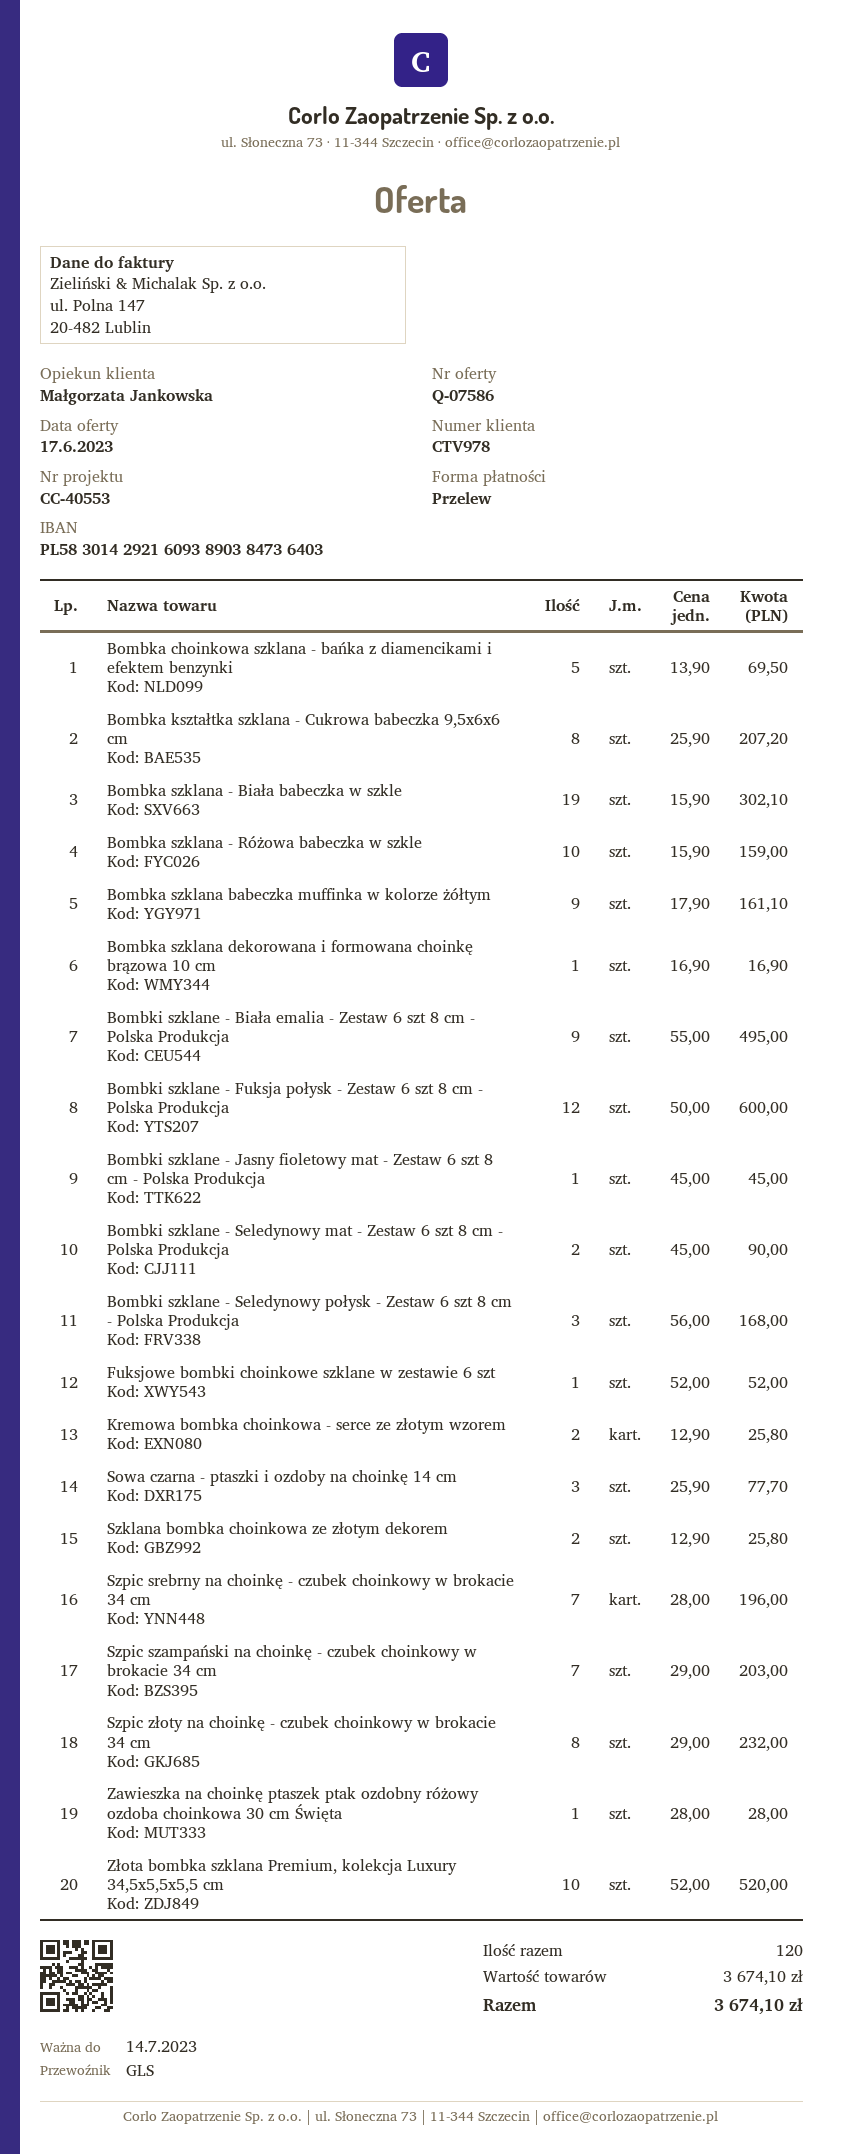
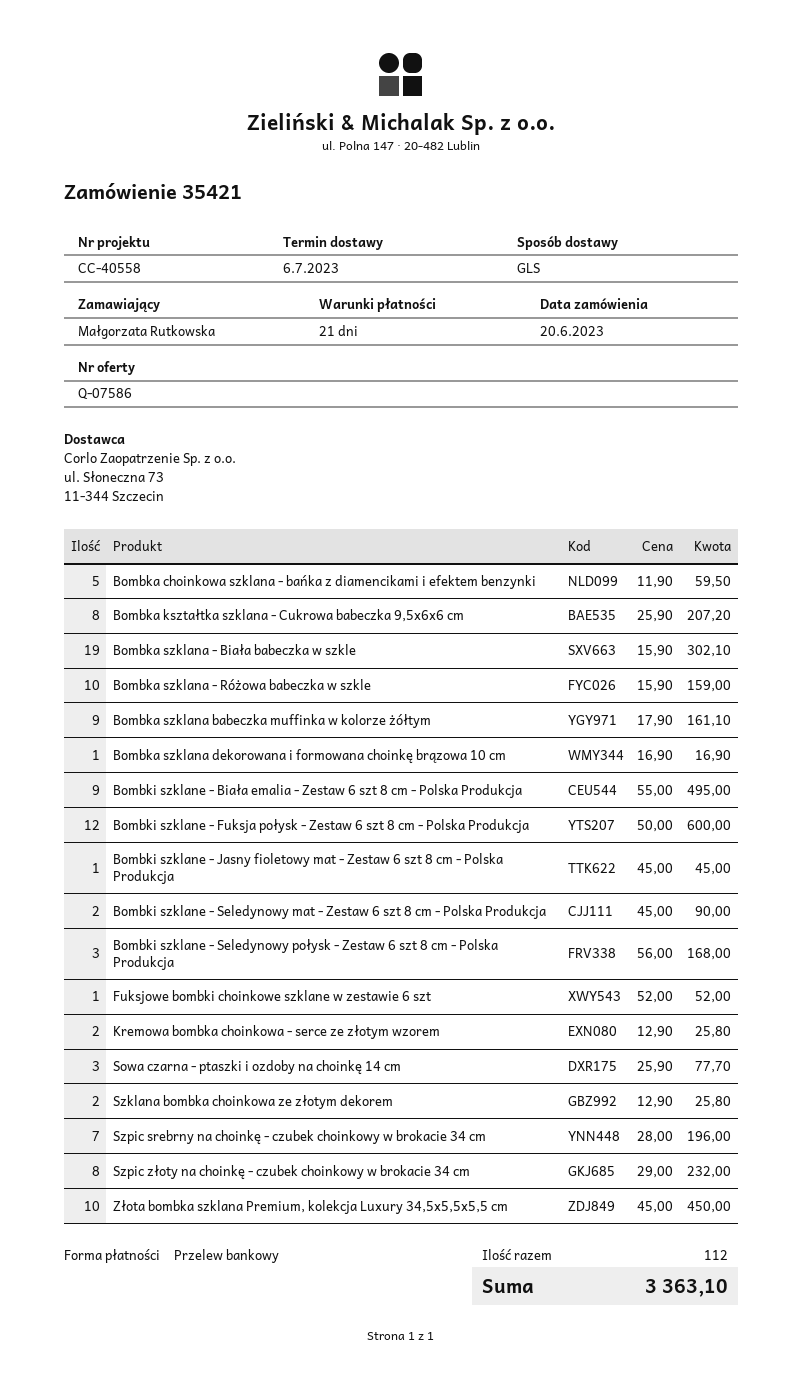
reference: CC-40553 -> CC-40558
Bombka choinkowa szklana - bańka z diamencikami i efektem benzynki: 5 x 13.90 = 69.50 -> 5 x 11.90 = 59.50
Szpic szampański na choinkę - czubek choinkowy w brokacie 34 cm: 7 x 29.00 = 203.00 -> none
Zawieszka na choinkę ptaszek ptak ozdobny różowy ozdoba choinkowa 30 cm Święta: 1 x 28.00 = 28.00 -> none
Złota bombka szklana Premium, kolekcja Luxury 34,5x5,5x5,5 cm: 10 x 52.00 = 520.00 -> 10 x 45.00 = 450.00
total quantity: 120 -> 112
total: 3674.10 -> 3363.10

